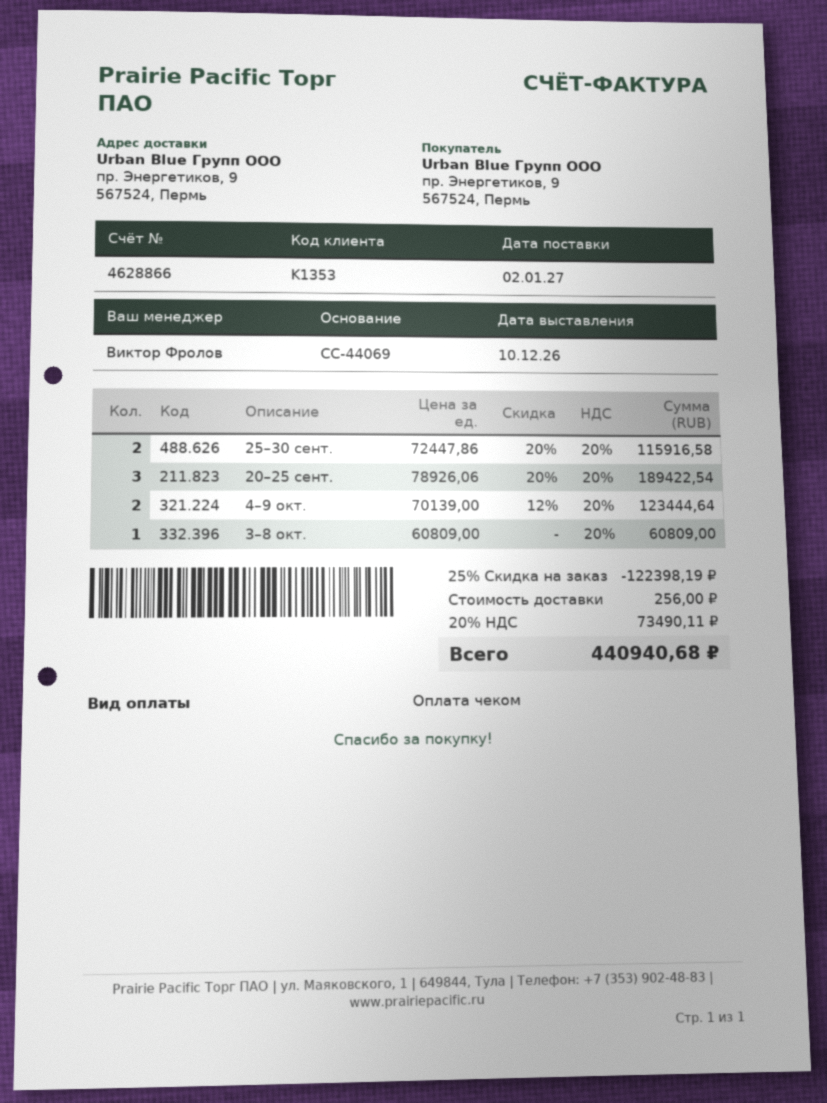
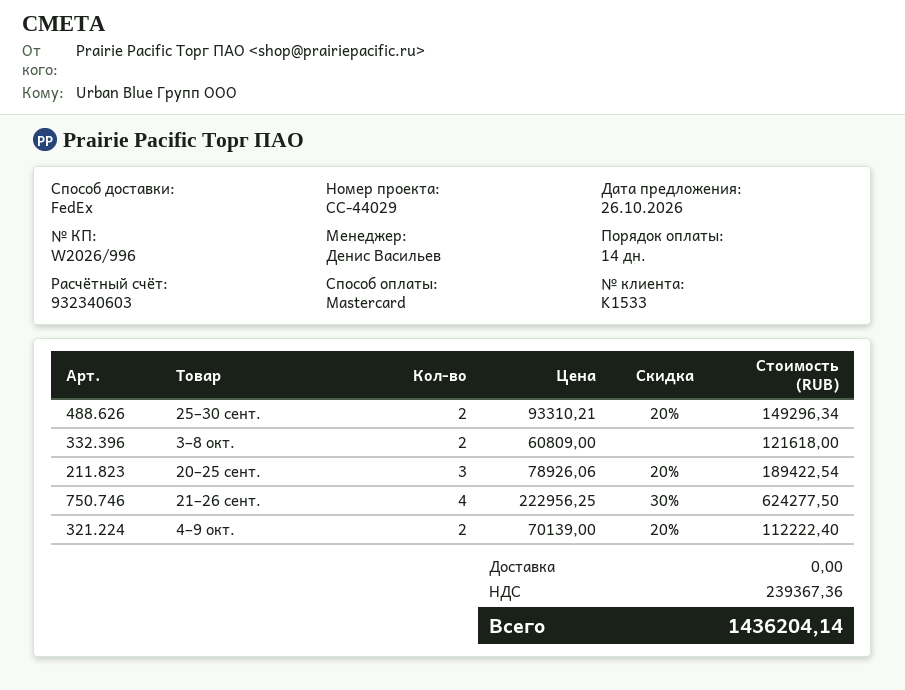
customer number: K1353 -> K1533
reference: CC-44069 -> CC-44029
sales rep: Виктор Фролов -> Денис Васильев
payment method: cheque -> Mastercard
25–30 сент.: 2 x 72447.86 - 20% = 115916.58 -> 2 x 93310.21 - 20% = 149296.34
4–9 окт.: 2 x 70139.00 - 12% = 123444.64 -> 2 x 70139.00 - 20% = 112222.40
3–8 окт.: 1 x 60809.00 = 60809.00 -> 2 x 60809.00 = 121618.00
21–26 сент.: none -> 4 x 222956.25 - 30% = 624277.50
discount: 25% = 122398.19 -> none
shipping: 256.00 -> 0.00
tax: 73490.11 -> 239367.36
total: 440940.68 -> 1436204.14

